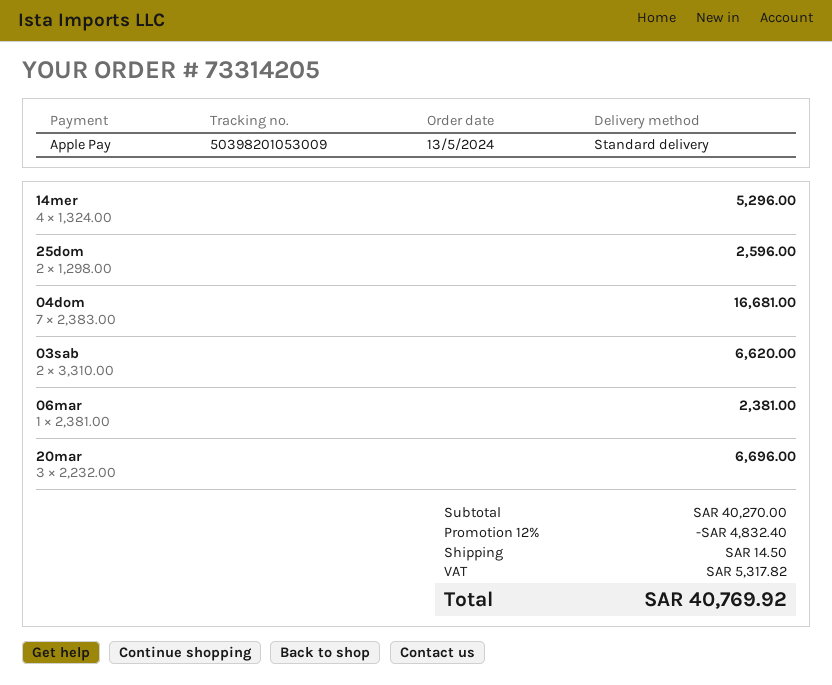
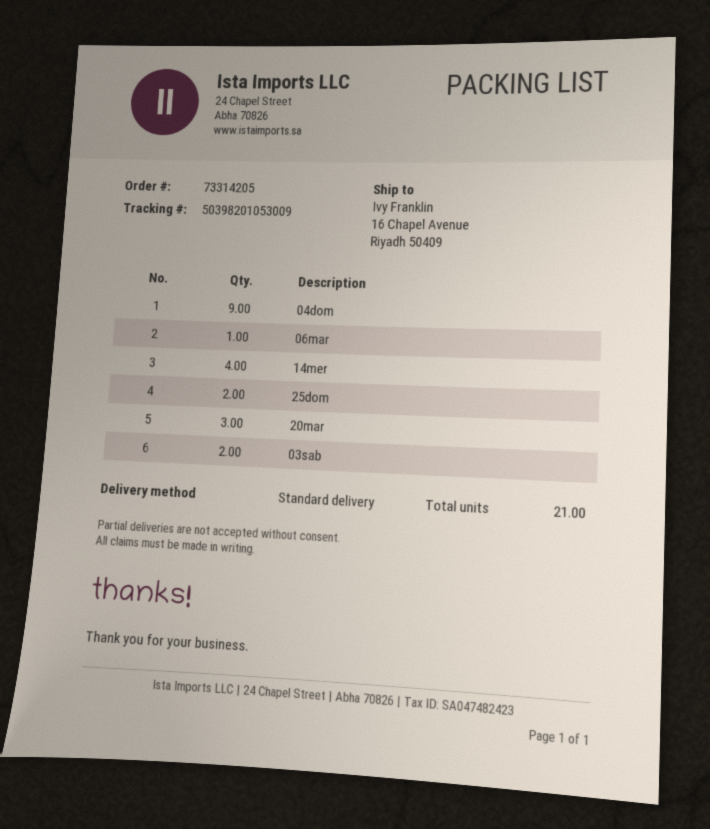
04dom: 7 -> 9

